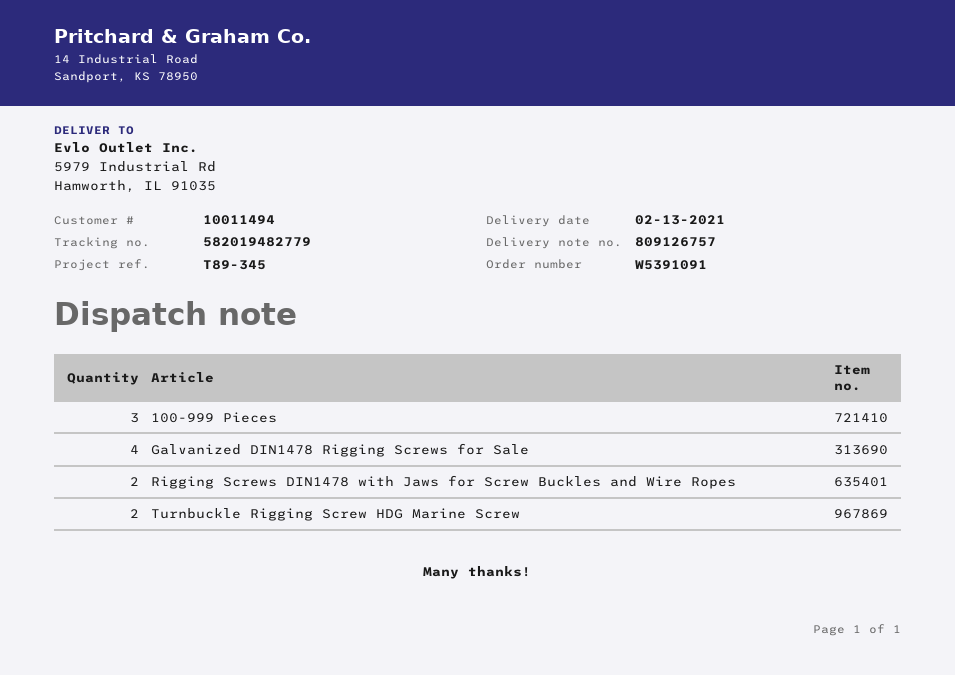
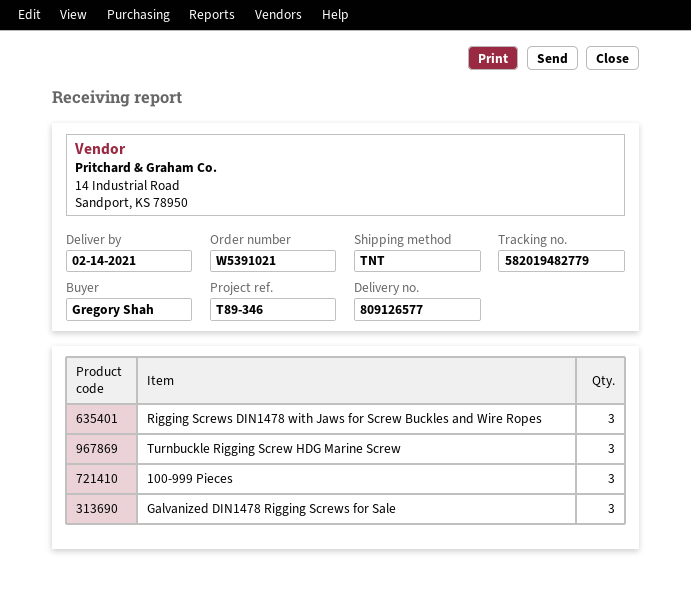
order number: W5391091 -> W5391021
delivery note number: 809126757 -> 809126577
delivery date: 2021-02-13 -> 2021-02-14
reference: T89-345 -> T89-346
Galvanized DIN1478 Rigging Screws for Sale: 4 -> 3
Rigging Screws DIN1478 with Jaws for Screw Buckles and Wire Ropes: 2 -> 3
Turnbuckle Rigging Screw HDG Marine Screw: 2 -> 3

